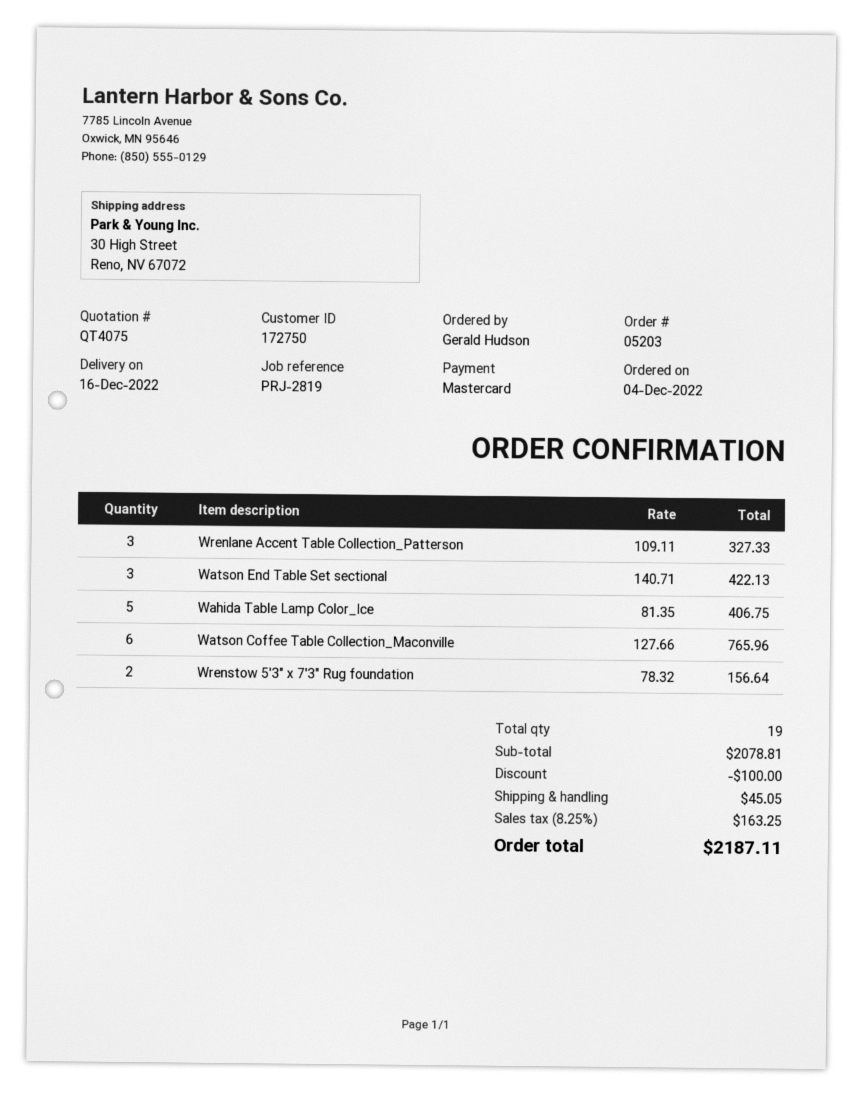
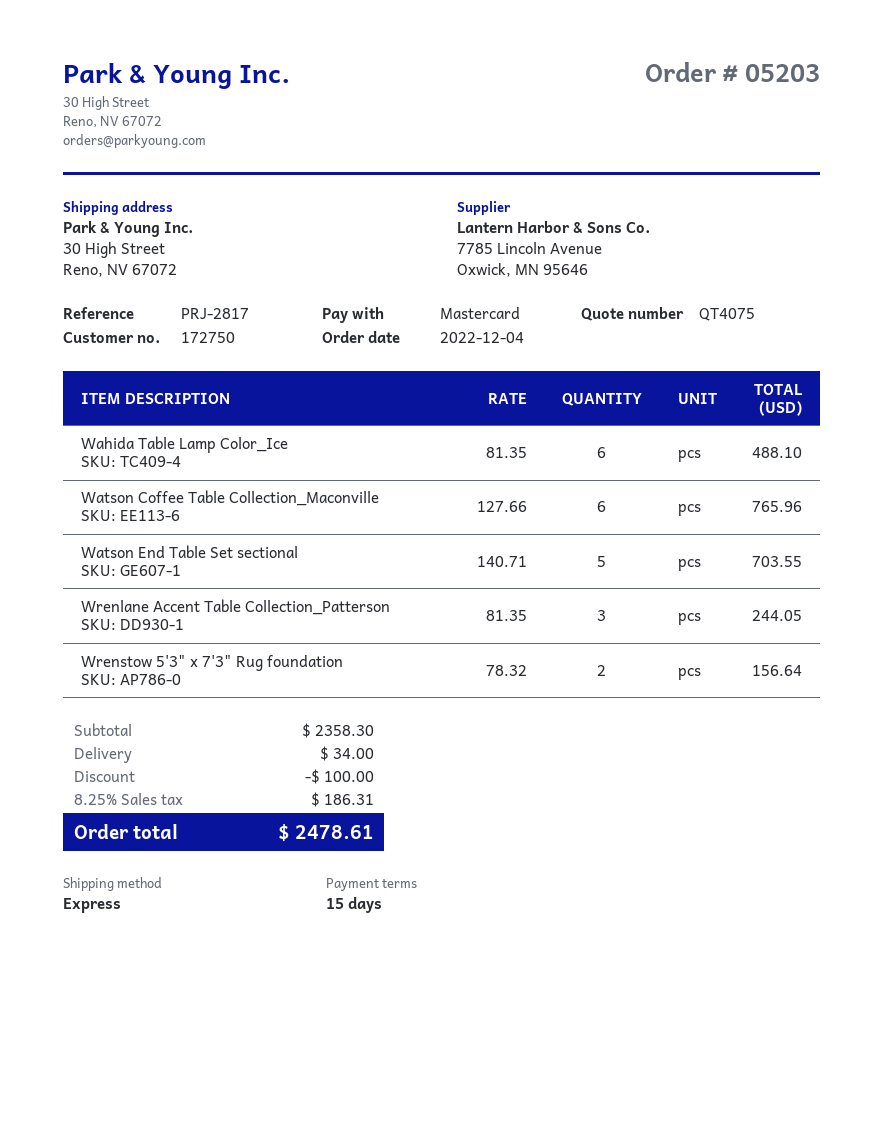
reference: PRJ-2819 -> PRJ-2817
Wrenlane Accent Table Collection_Patterson: 3 x 109.11 = 327.33 -> 3 x 81.35 = 244.05
Watson End Table Set sectional: 3 x 140.71 = 422.13 -> 5 x 140.71 = 703.55
Wahida Table Lamp Color_Ice: 5 x 81.35 = 406.75 -> 6 x 81.35 = 488.10
subtotal: 2078.81 -> 2358.30
shipping: 45.05 -> 34.00
tax: 8.25% = 163.25 -> 8.25% = 186.31
total: 2187.11 -> 2478.61

